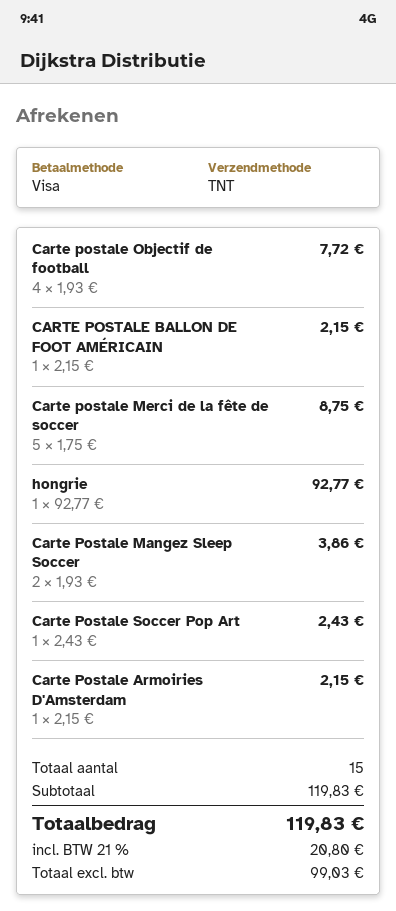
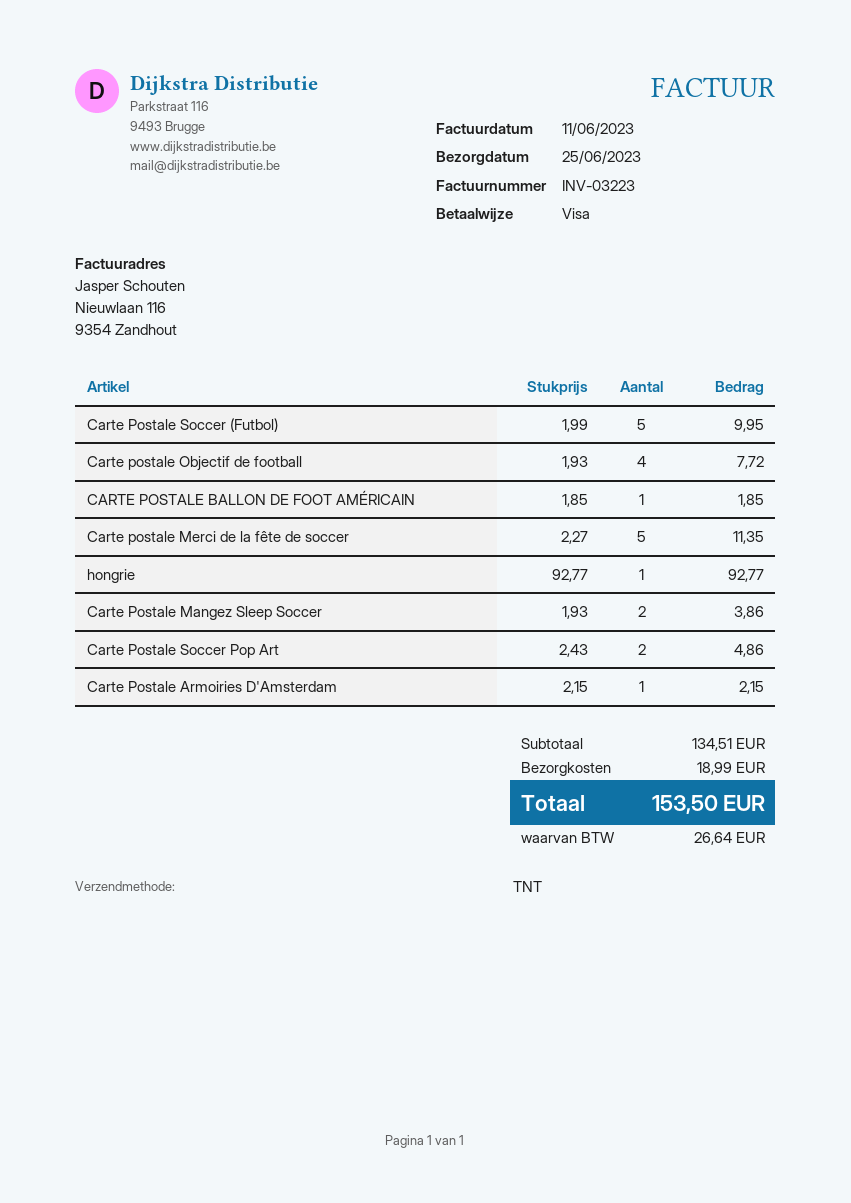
CARTE POSTALE BALLON DE FOOT AMÉRICAIN: 1 x 2.15 = 2.15 -> 1 x 1.85 = 1.85
Carte postale Merci de la fête de soccer: 5 x 1.75 = 8.75 -> 5 x 2.27 = 11.35
Carte Postale Soccer Pop Art: 1 x 2.43 = 2.43 -> 2 x 2.43 = 4.86
Carte Postale Soccer (Futbol): none -> 5 x 1.99 = 9.95
subtotal: 119.83 -> 134.51
shipping: none -> 18.99
tax: 20.80 -> 26.64
total: 119.83 -> 153.50

